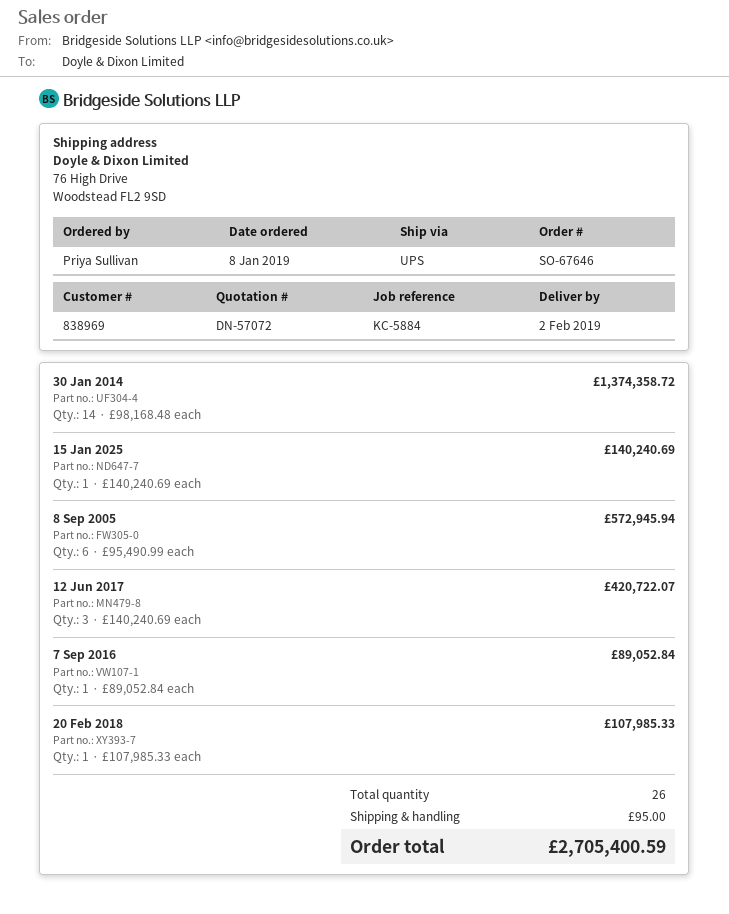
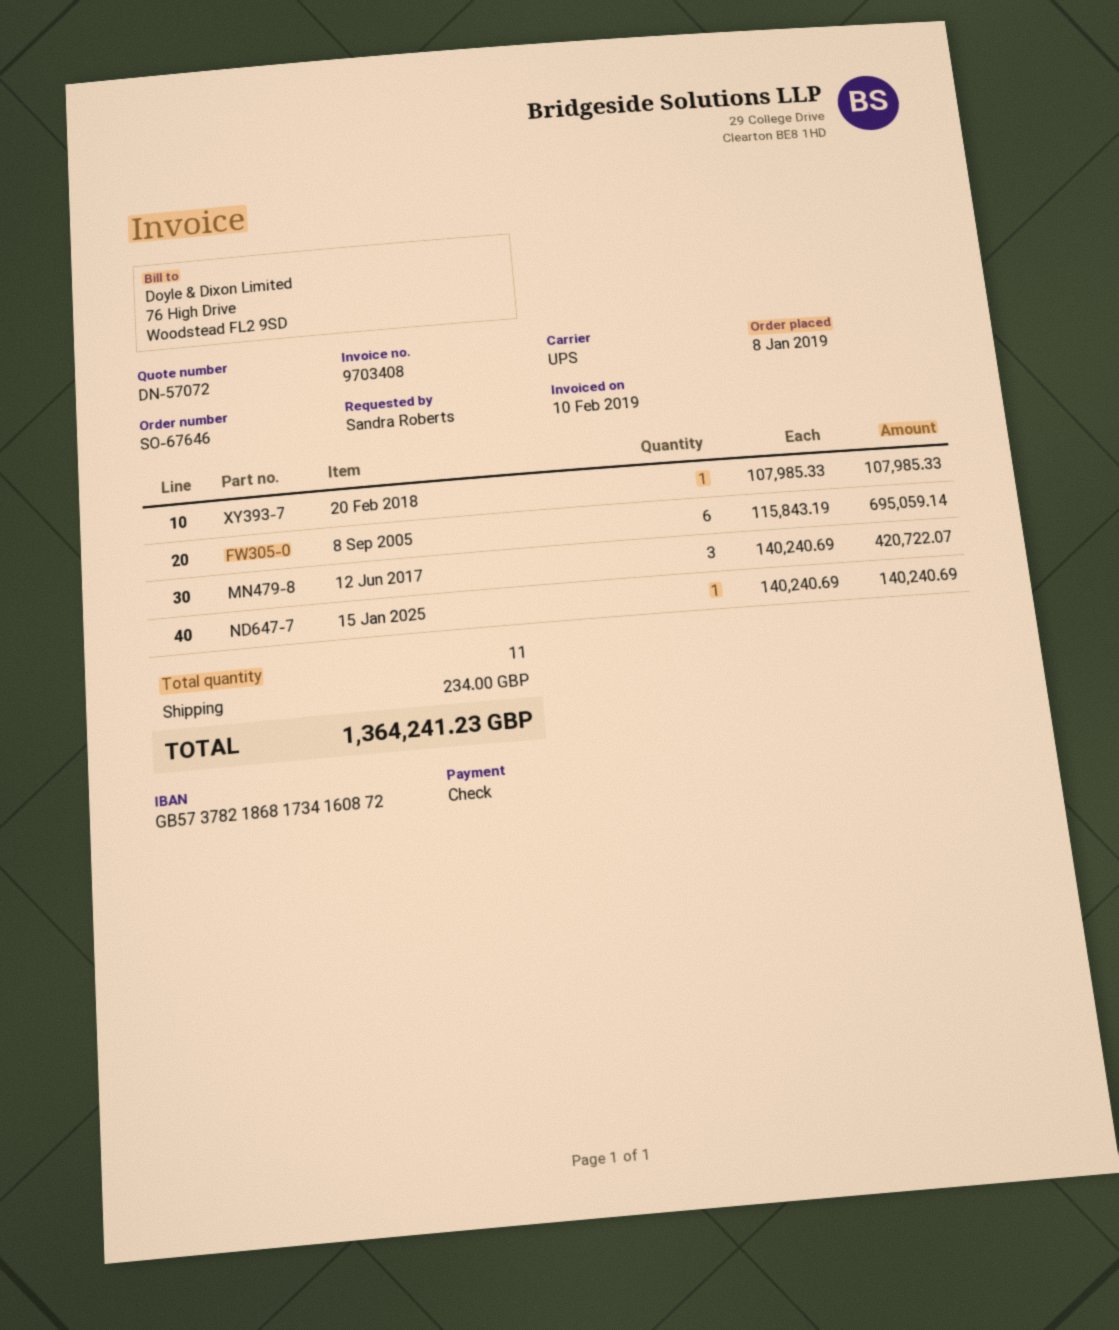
ordered by: Priya Sullivan -> Sandra Roberts
30 Jan 2014: 14 x 98168.48 = 1374358.72 -> none
8 Sep 2005: 6 x 95490.99 = 572945.94 -> 6 x 115843.19 = 695059.14
7 Sep 2016: 1 x 89052.84 = 89052.84 -> none
total quantity: 26 -> 11
shipping: 95.00 -> 234.00
total: 2705400.59 -> 1364241.23

